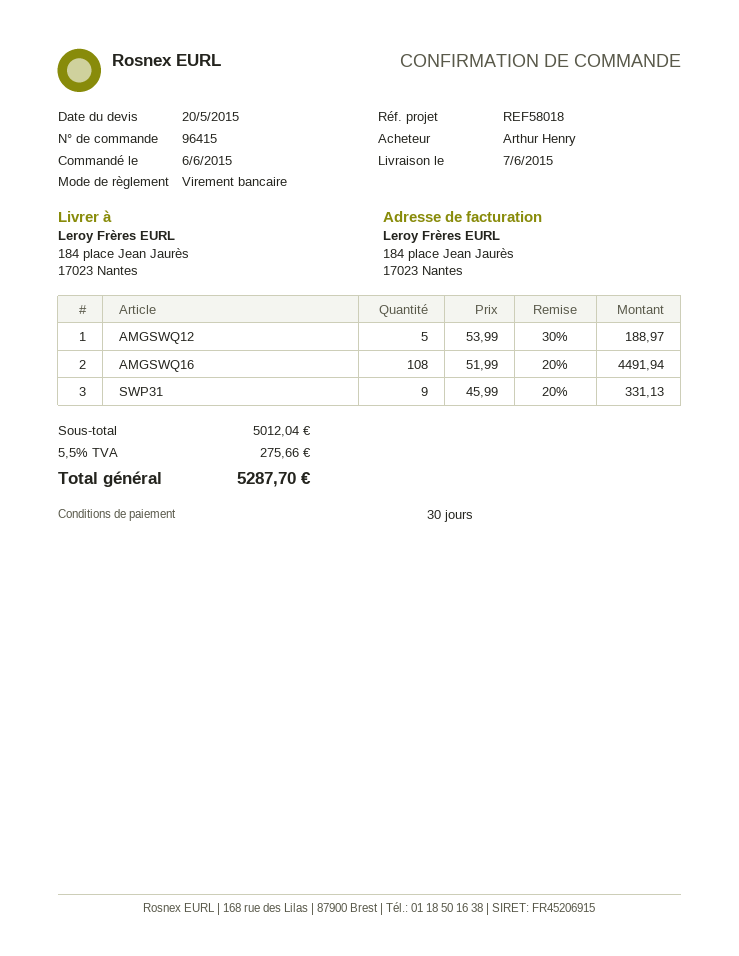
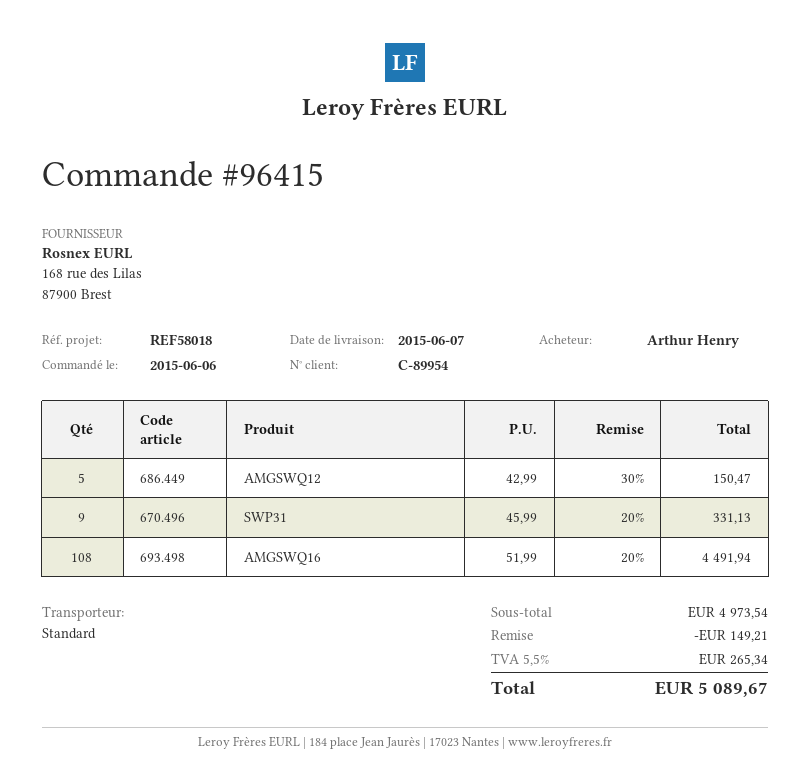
AMGSWQ12: 5 x 53.99 - 30% = 188.97 -> 5 x 42.99 - 30% = 150.47
subtotal: 5012.04 -> 4973.54
discount: none -> 149.21
tax: 5.5% = 275.66 -> 5.5% = 265.34
total: 5287.70 -> 5089.67

